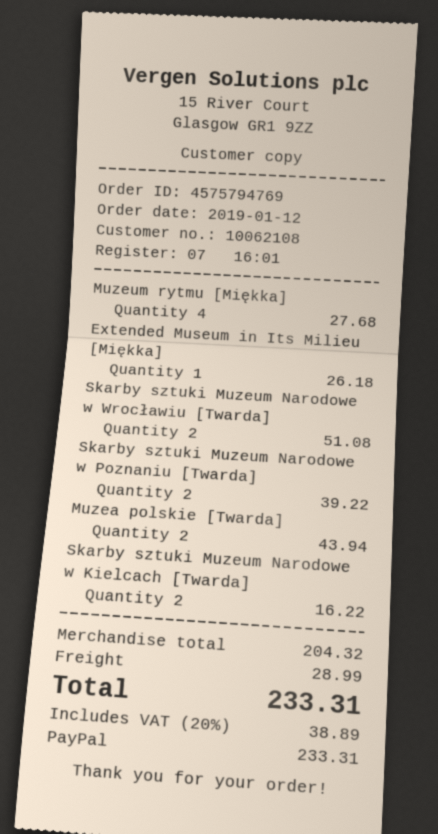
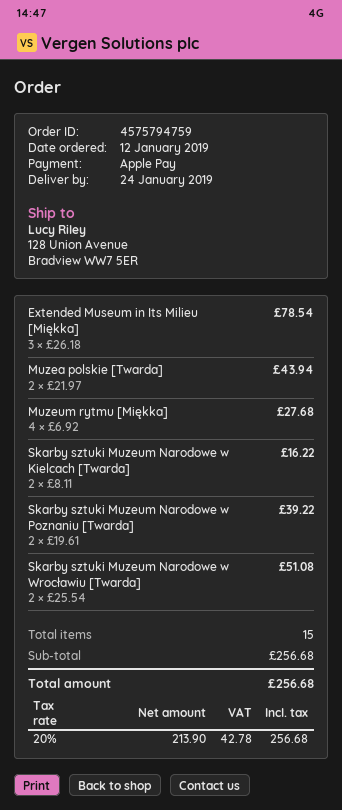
order number: 4575794769 -> 4575794759
payment method: PayPal -> Apple Pay
Extended Museum in Its Milieu [Miękka]: 1 for 26.18 -> 3 for 78.54
subtotal: 204.32 -> 256.68
shipping: 28.99 -> none
tax: 20% = 38.89 -> 20% = 42.78
total: 233.31 -> 256.68

